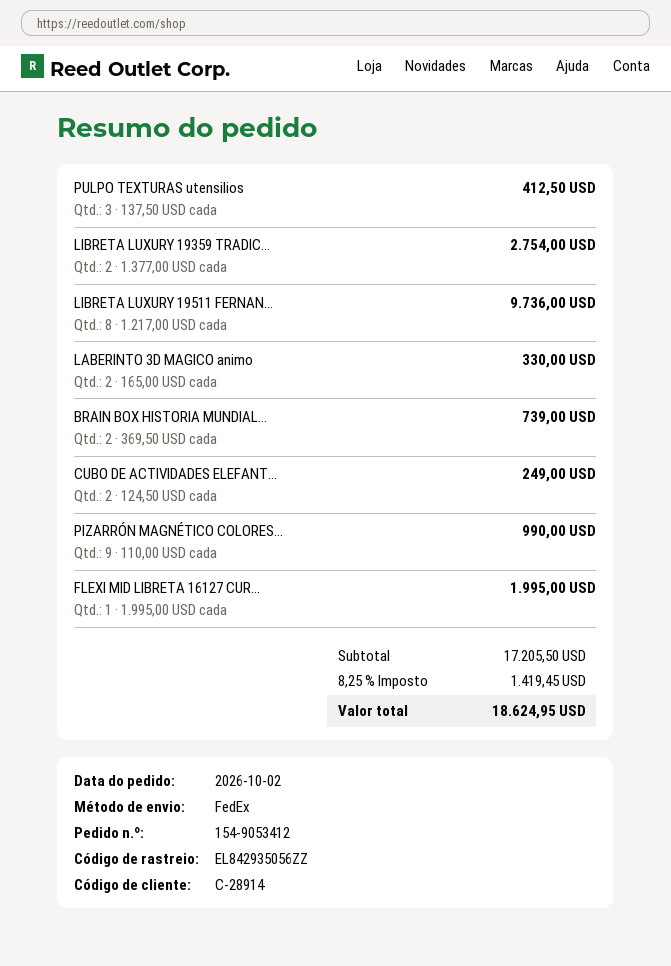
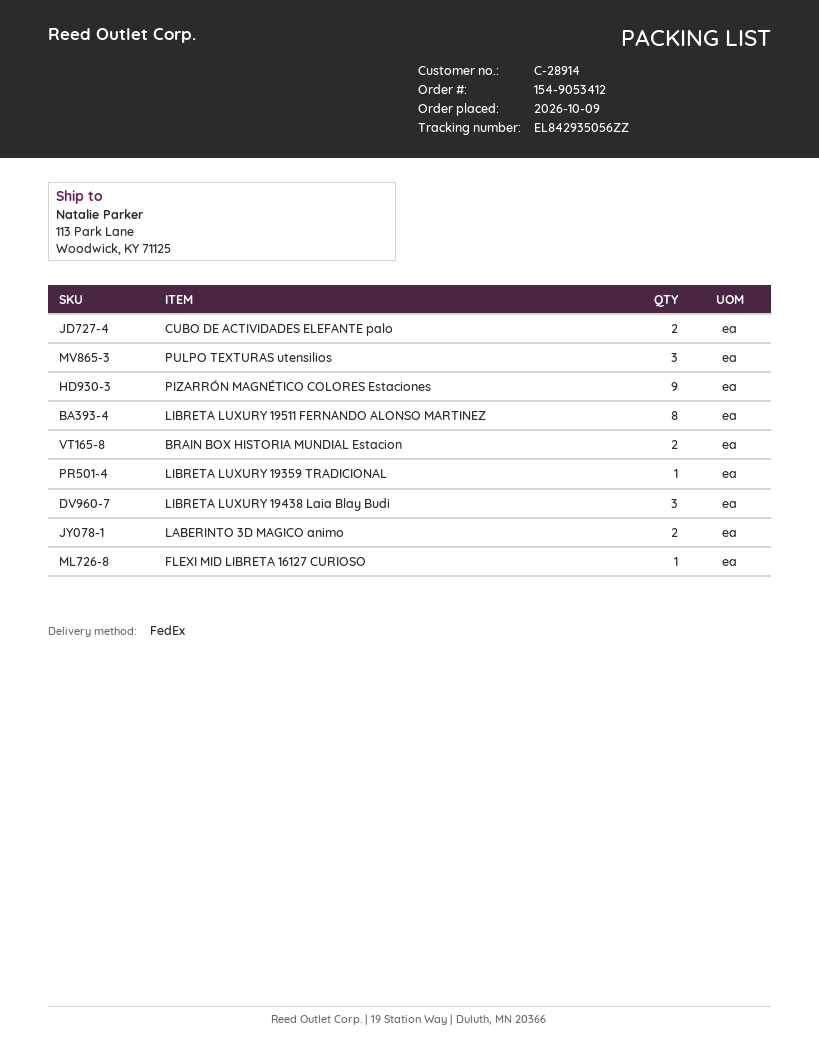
order date: 2026-10-02 -> 2026-10-09
LIBRETA LUXURY 19359 TRADIC...: 2 -> 1
LIBRETA LUXURY 19438 Laia Blay Budi: none -> 3

